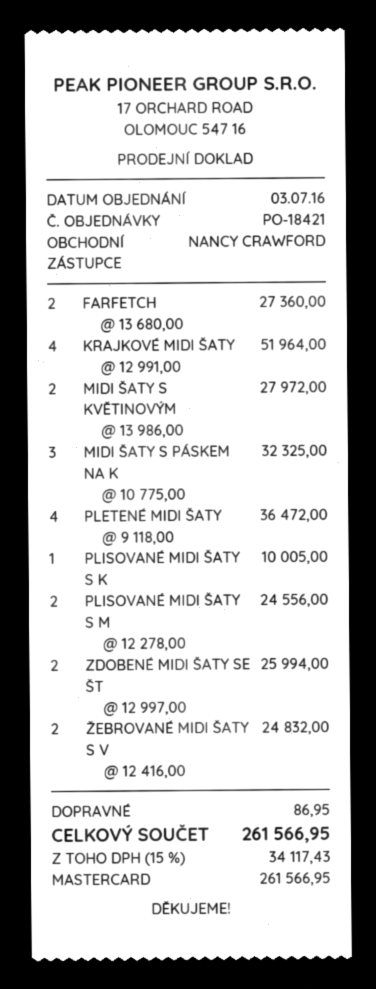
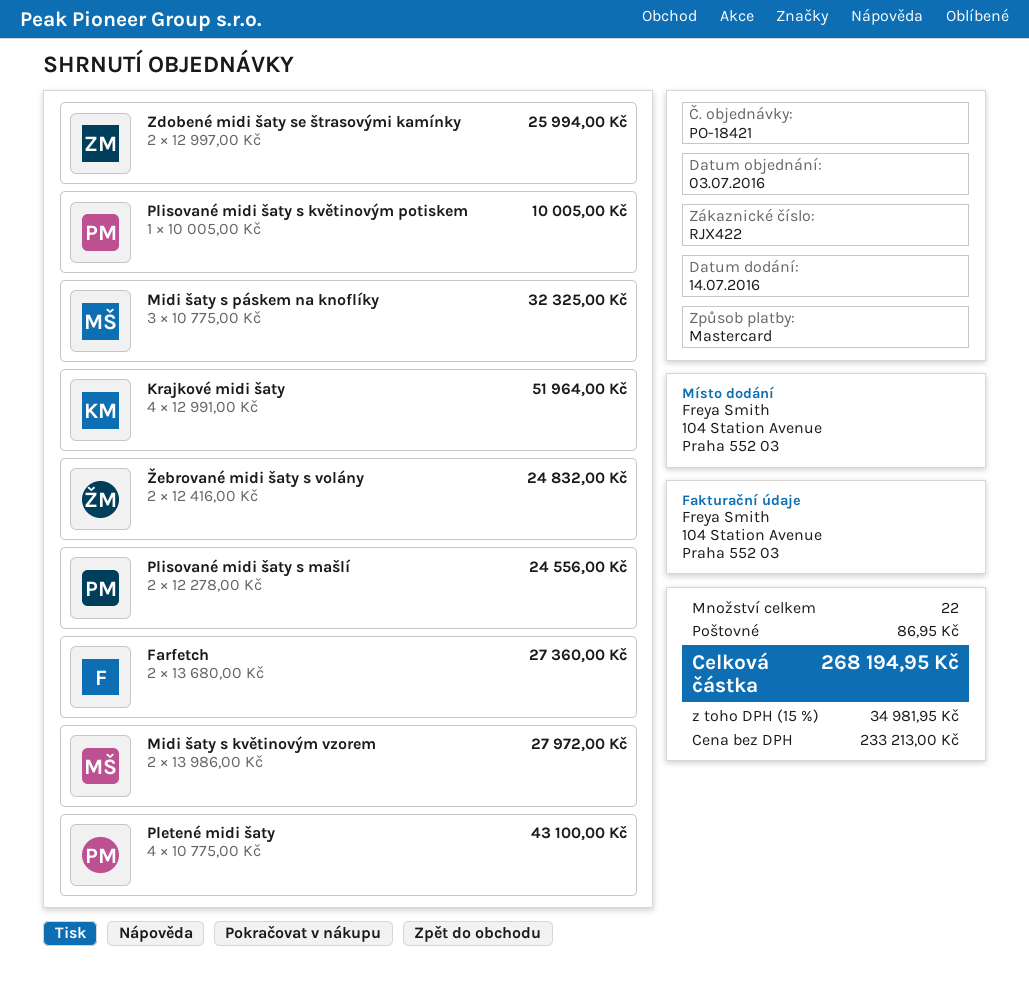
PLETENÉ MIDI ŠATY: 4 x 9118.00 = 36472.00 -> 4 x 10775.00 = 43100.00
tax: 15% = 34117.43 -> 15% = 34981.95
total: 261566.95 -> 268194.95

